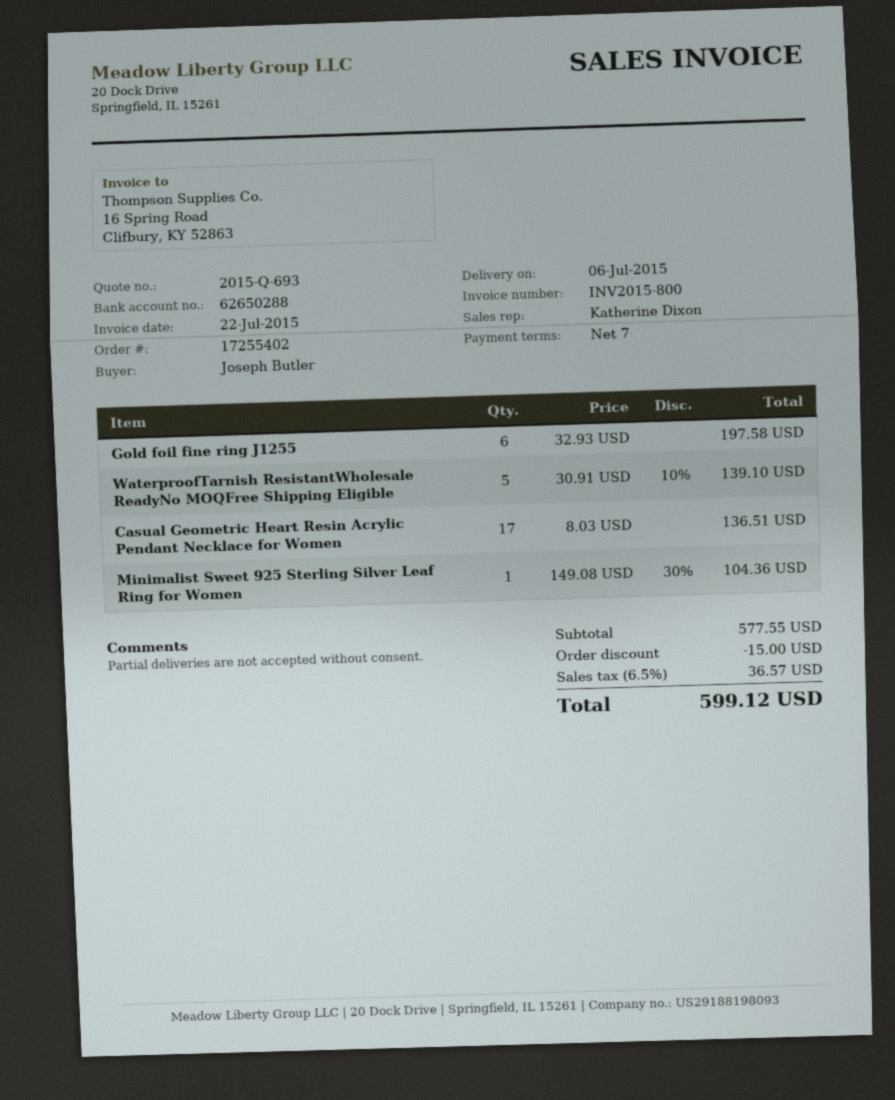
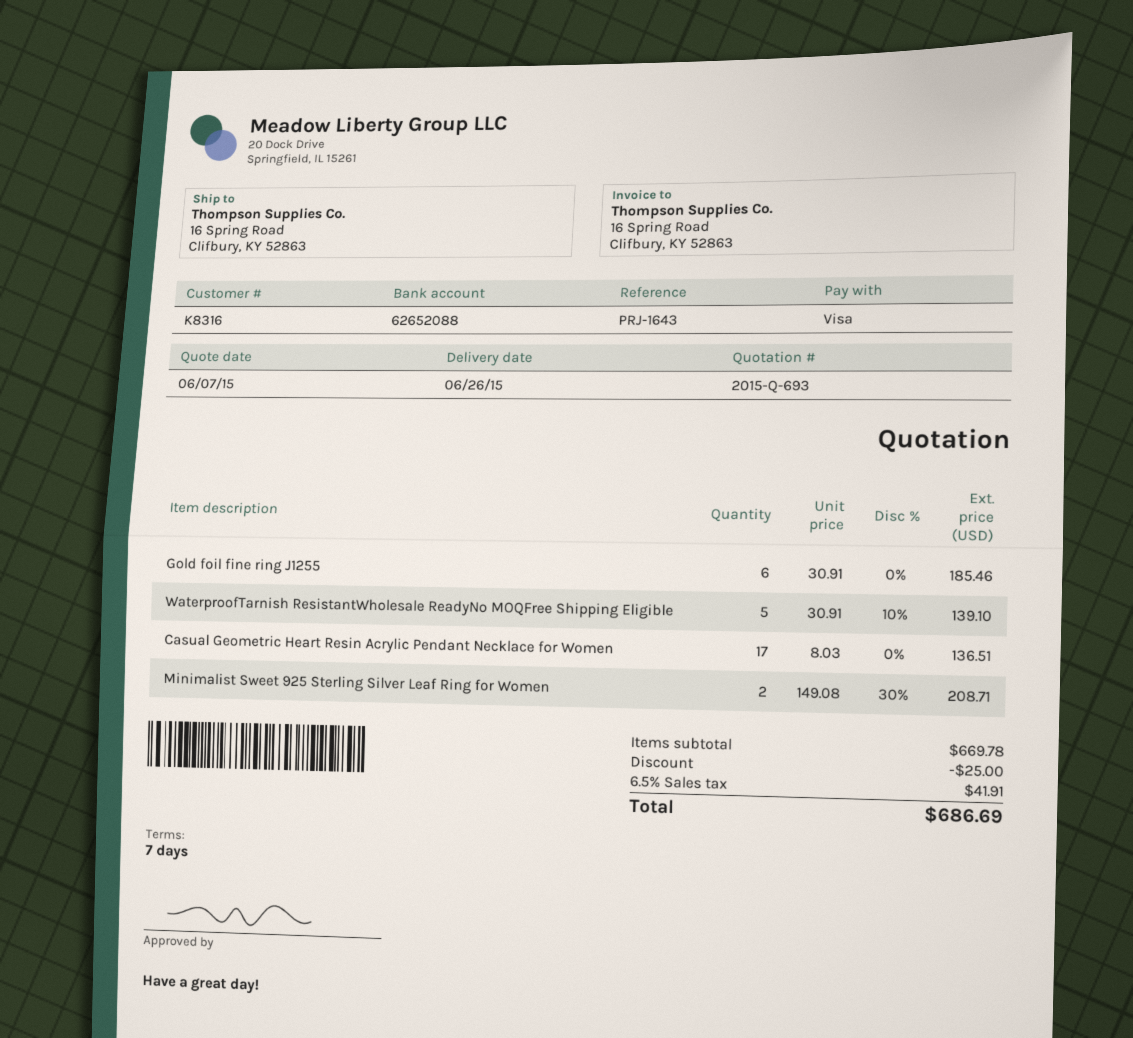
delivery date: 2015-07-06 -> 2015-06-26
bank account: 62650288 -> 62652088
Gold foil fine ring J1255: 6 x 32.93 = 197.58 -> 6 x 30.91 = 185.46
Minimalist Sweet 925 Sterling Silver Leaf Ring for Women: 1 x 149.08 - 30% = 104.36 -> 2 x 149.08 - 30% = 208.71
subtotal: 577.55 -> 669.78
discount: 15.00 -> 25.00
tax: 6.5% = 36.57 -> 6.5% = 41.91
total: 599.12 -> 686.69

